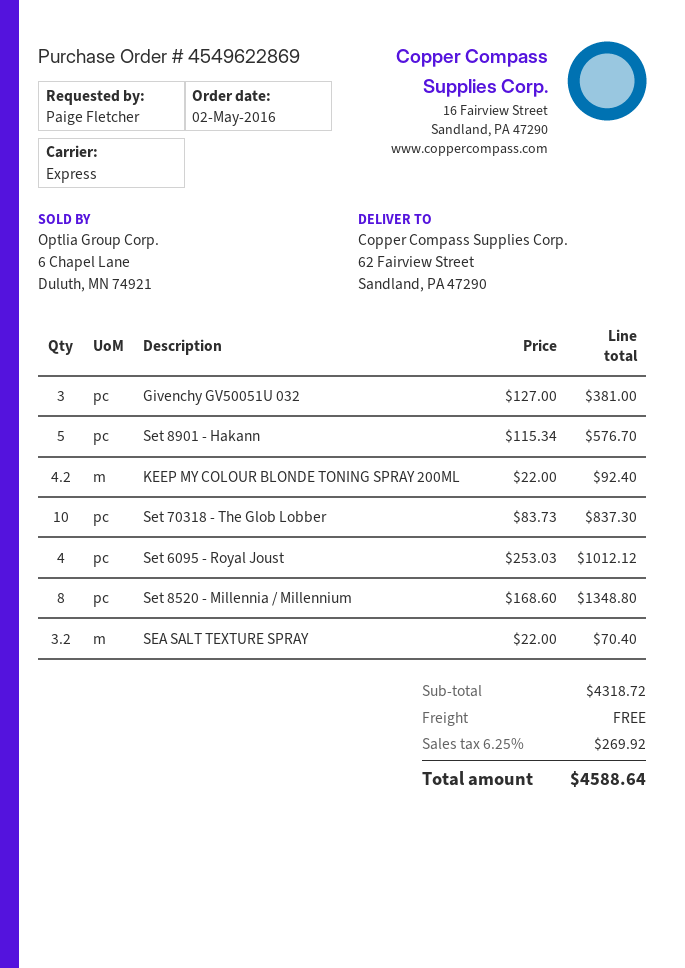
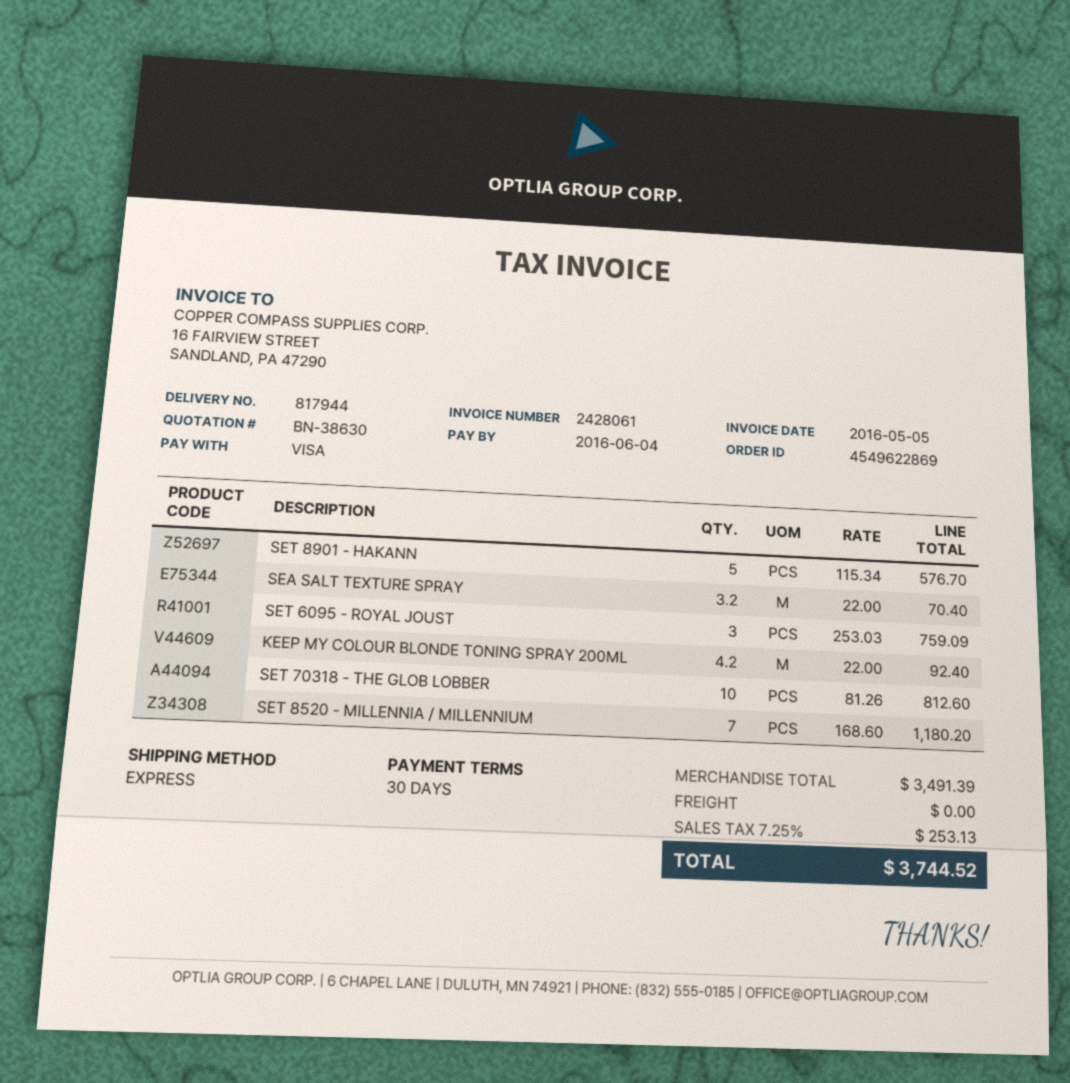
Givenchy GV50051U 032: 3 x 127.00 = 381.00 -> none
Set 70318 - The Glob Lobber: 10 x 83.73 = 837.30 -> 10 x 81.26 = 812.60
Set 6095 - Royal Joust: 4 x 253.03 = 1012.12 -> 3 x 253.03 = 759.09
Set 8520 - Millennia / Millennium: 8 x 168.60 = 1348.80 -> 7 x 168.60 = 1180.20
subtotal: 4318.72 -> 3491.39
tax: 6.25% = 269.92 -> 7.25% = 253.13
total: 4588.64 -> 3744.52

